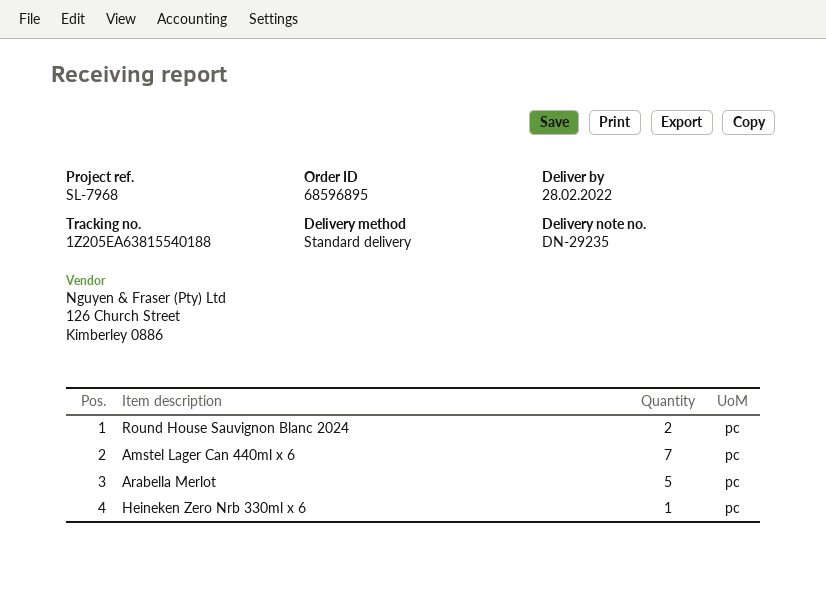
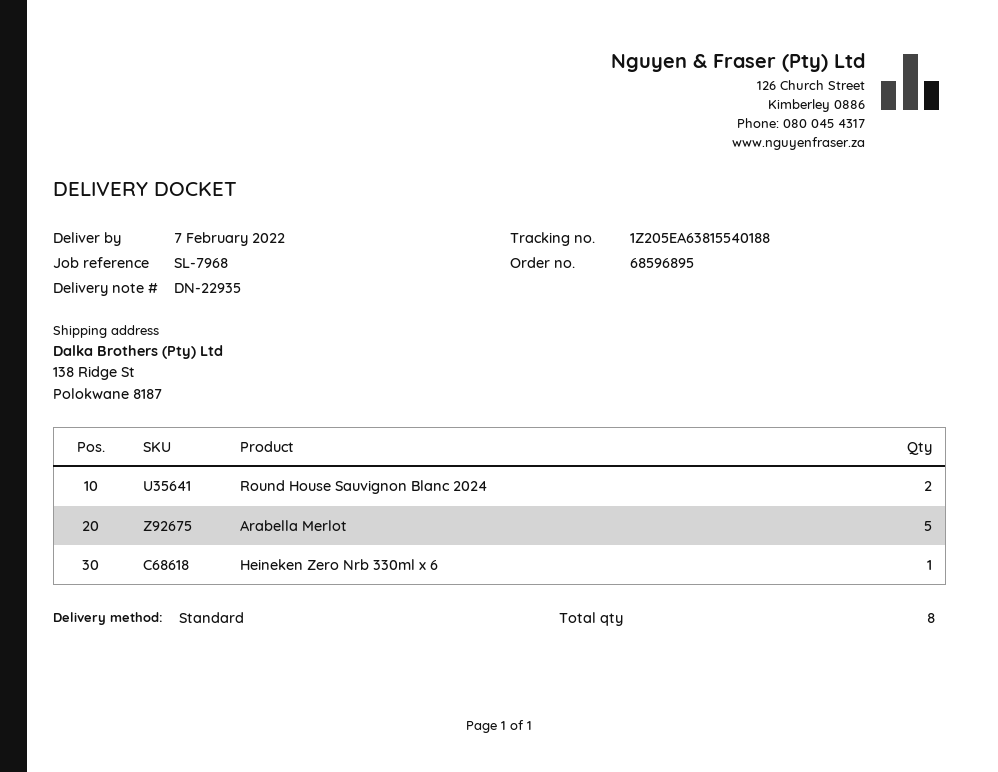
delivery note number: DN-29235 -> DN-22935
delivery date: 2022-02-28 -> 2022-02-07
Amstel Lager Can 440ml x 6: 7 -> none

